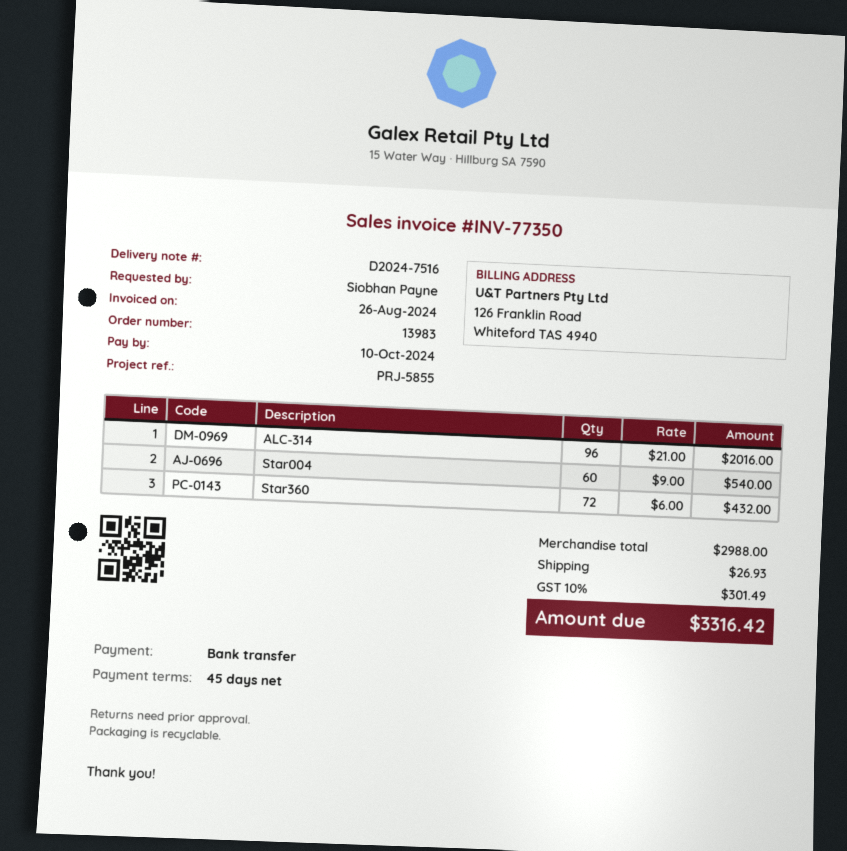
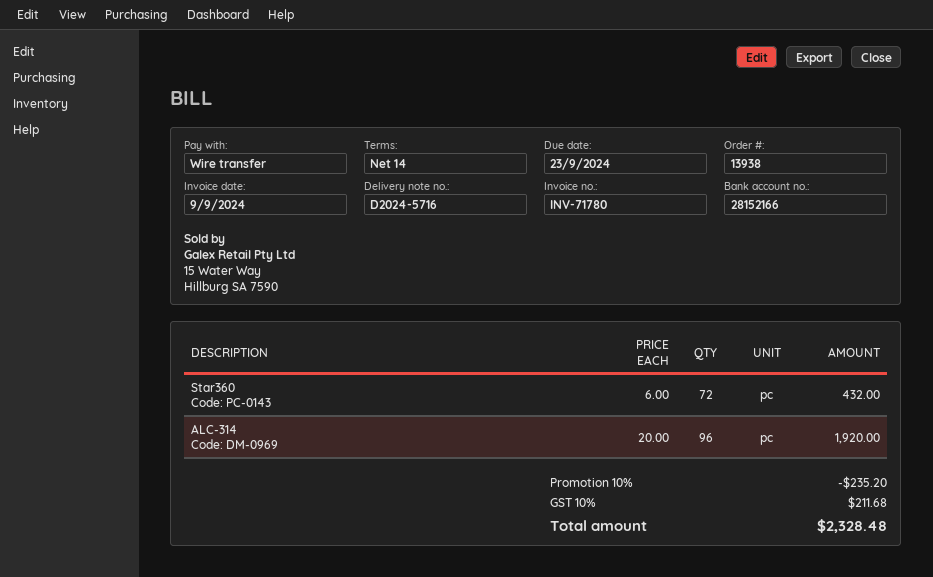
order number: 13983 -> 13938
delivery note number: D2024-7516 -> D2024-5716
invoice number: INV-77350 -> INV-71780
invoice date: 2024-08-26 -> 2024-09-09
payment terms: 45 days -> 14 days
due date: 2024-10-10 -> 2024-09-23
ALC-314: 96 x 21.00 = 2016.00 -> 96 x 20.00 = 1920.00
Star004: 60 x 9.00 = 540.00 -> none
discount: none -> 10% = 235.20
shipping: 26.93 -> none
tax: 10% = 301.49 -> 10% = 211.68
total: 3316.42 -> 2328.48

